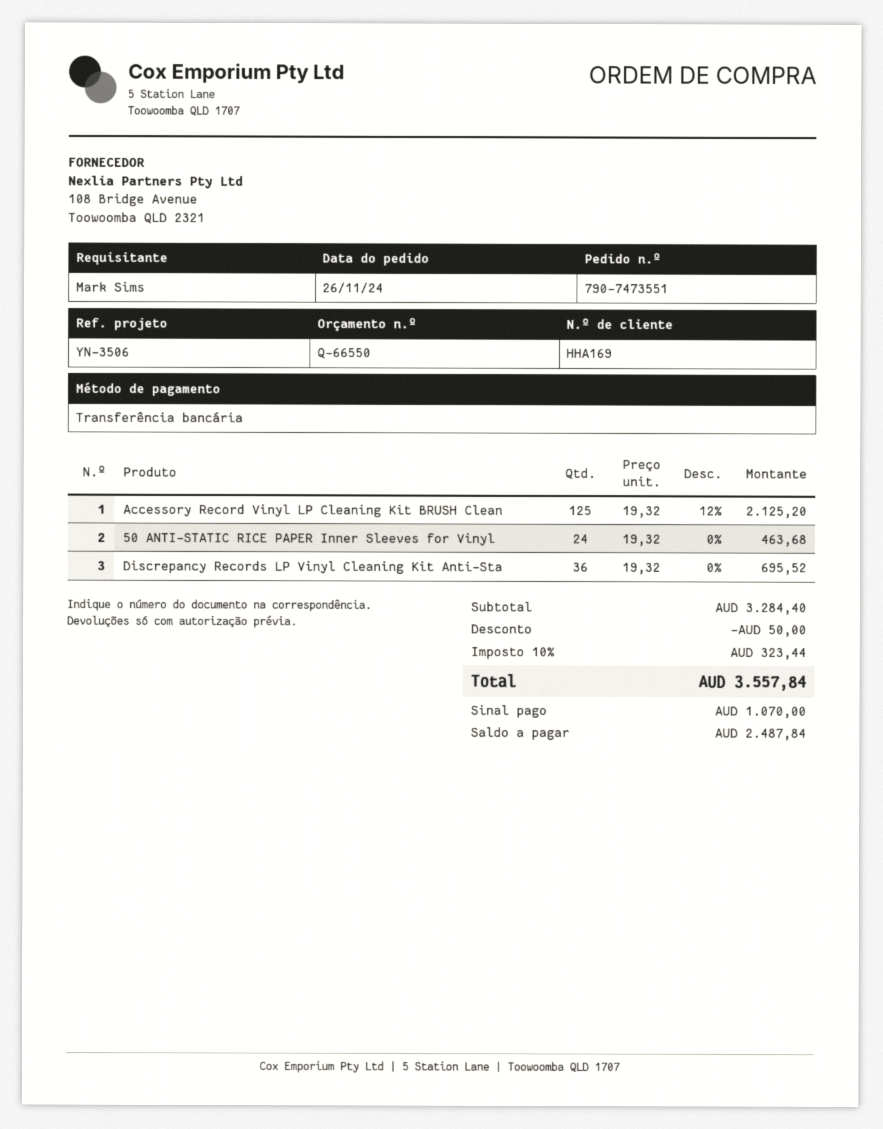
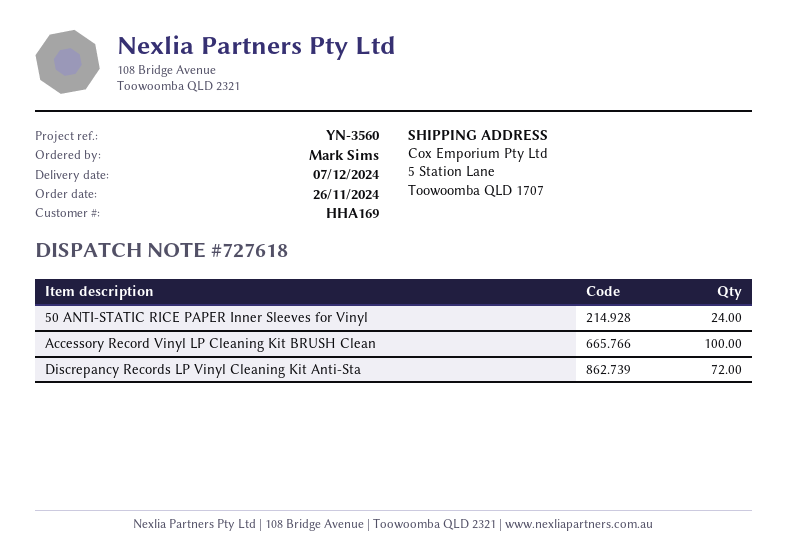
reference: YN-3506 -> YN-3560
Accessory Record Vinyl LP Cleaning Kit BRUSH Clean: 125 -> 100
Discrepancy Records LP Vinyl Cleaning Kit Anti-Sta: 36 -> 72

